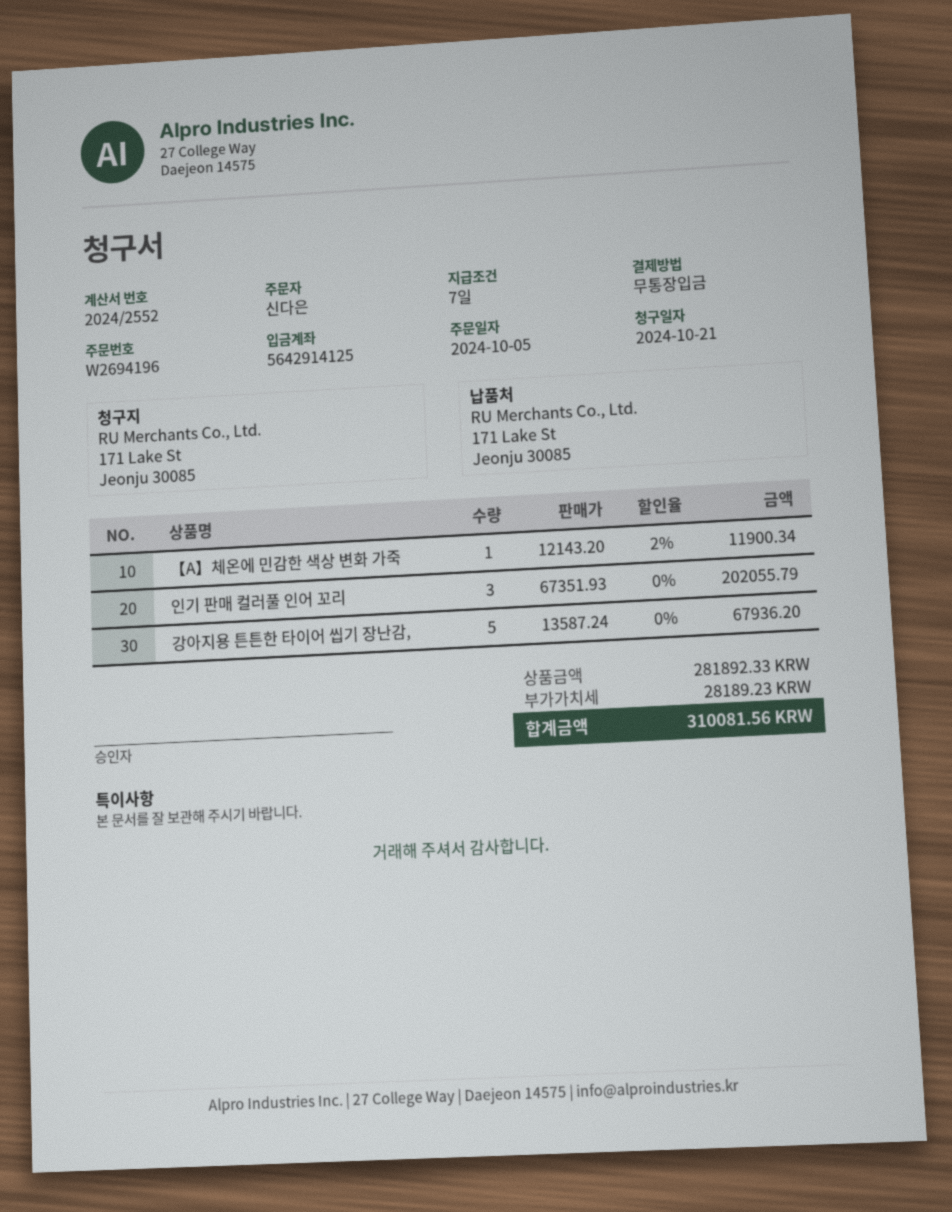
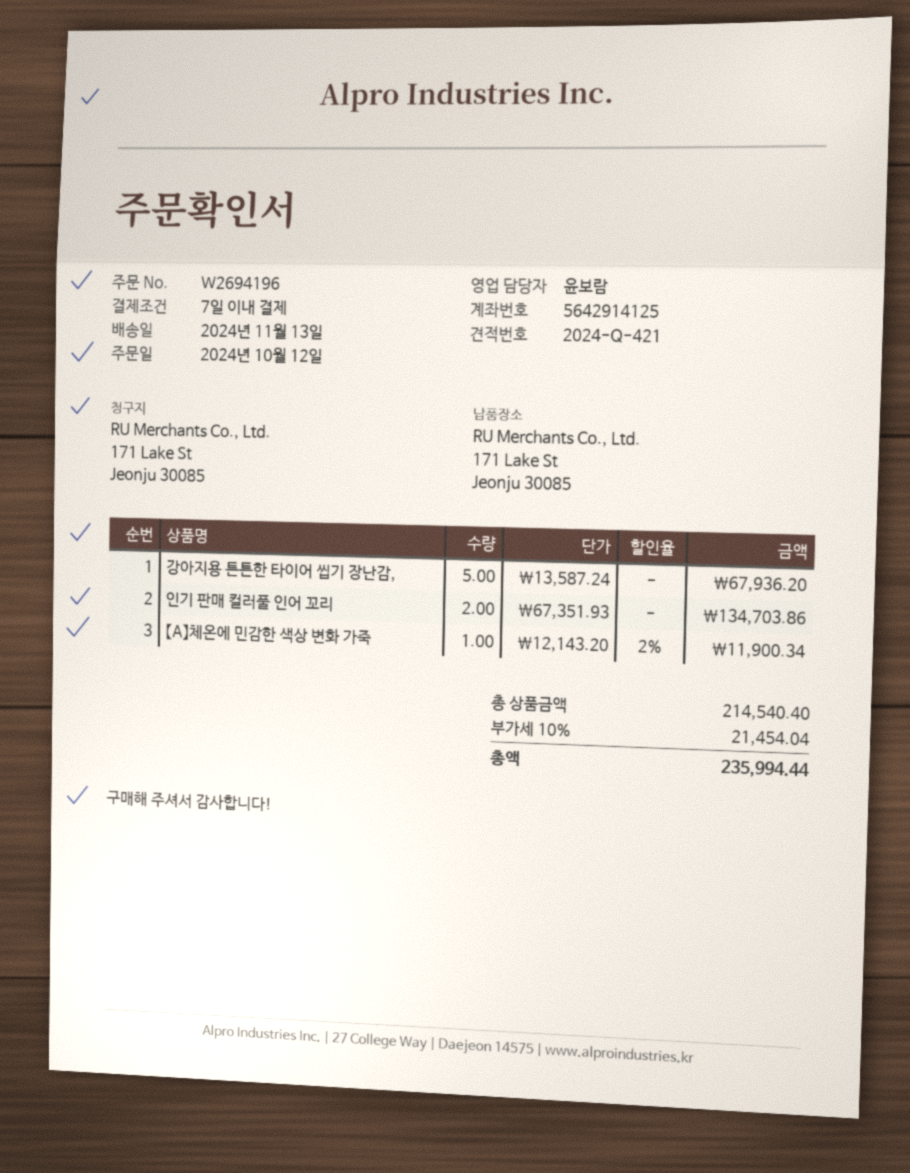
order date: 2024-10-05 -> 2024-10-12
인기 판매 컬러풀 인어 꼬리: 3 x 67351.93 = 202055.79 -> 2 x 67351.93 = 134703.86
subtotal: 281892.33 -> 214540.40
tax: 28189.23 -> 21454.04
total: 310081.56 -> 235994.44

